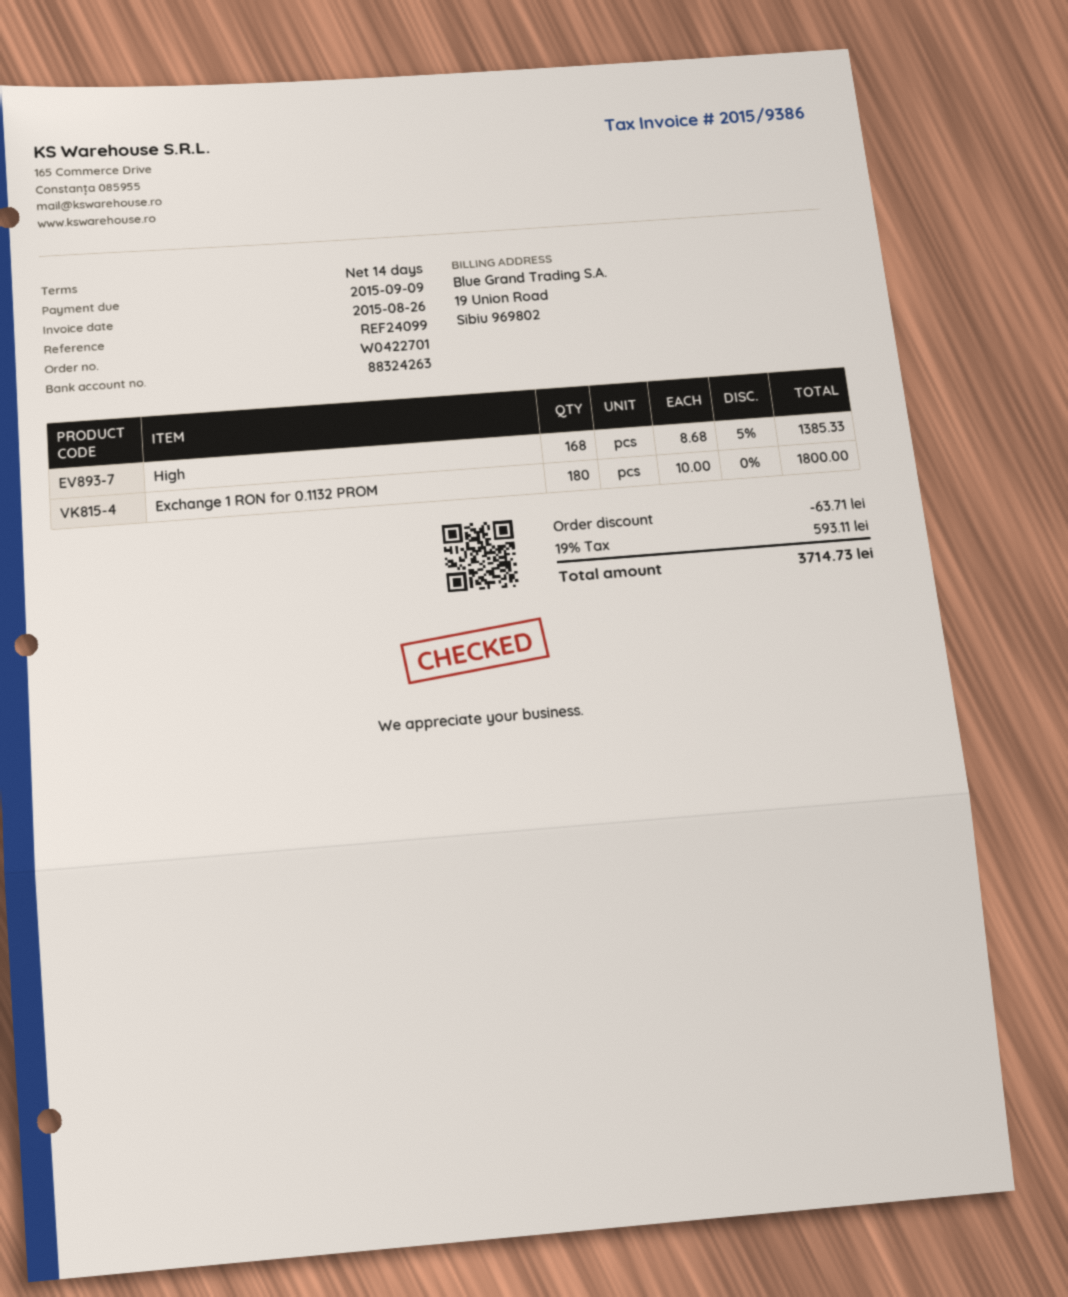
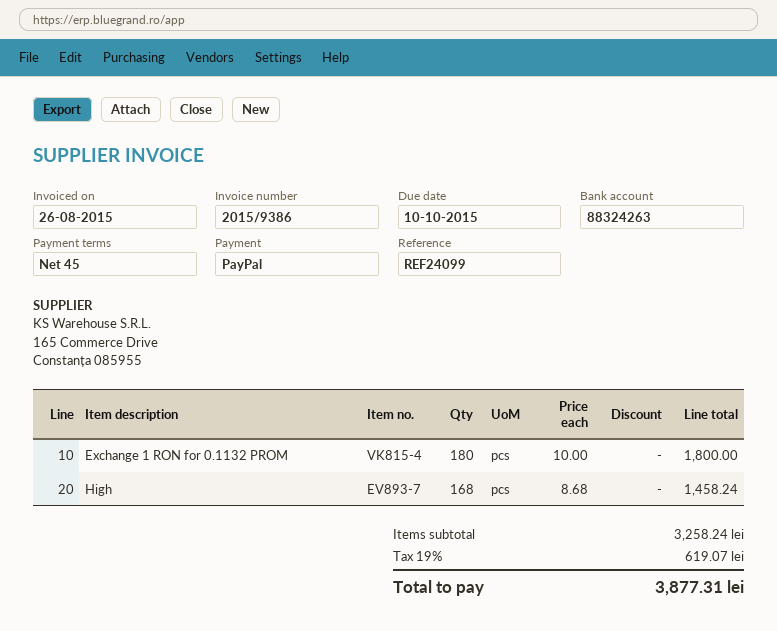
payment terms: 14 days -> 45 days
due date: 2015-09-09 -> 2015-10-10
High: 168 x 8.68 - 5% = 1385.33 -> 168 x 8.68 = 1458.24
discount: 63.71 -> none
tax: 19% = 593.11 -> 19% = 619.07
total: 3714.73 -> 3877.31

